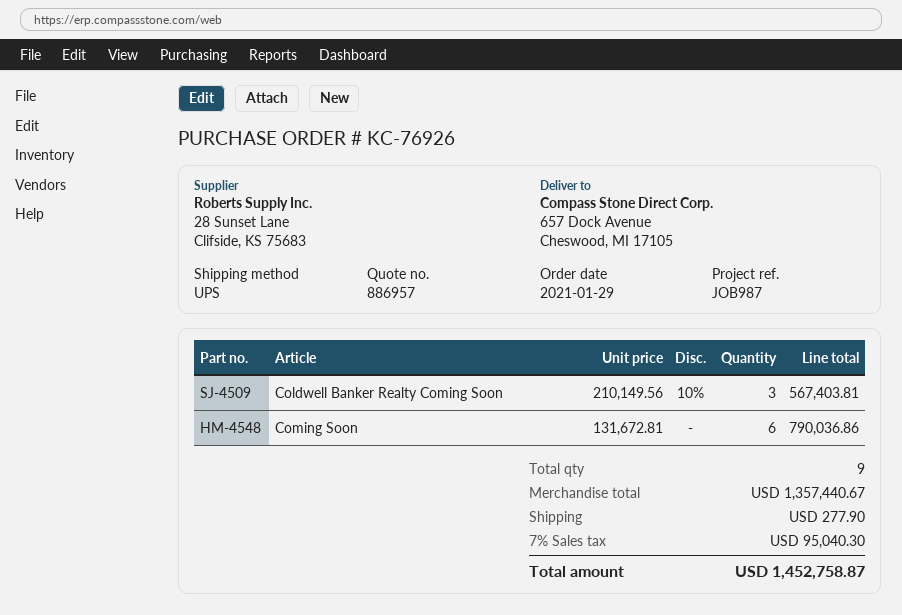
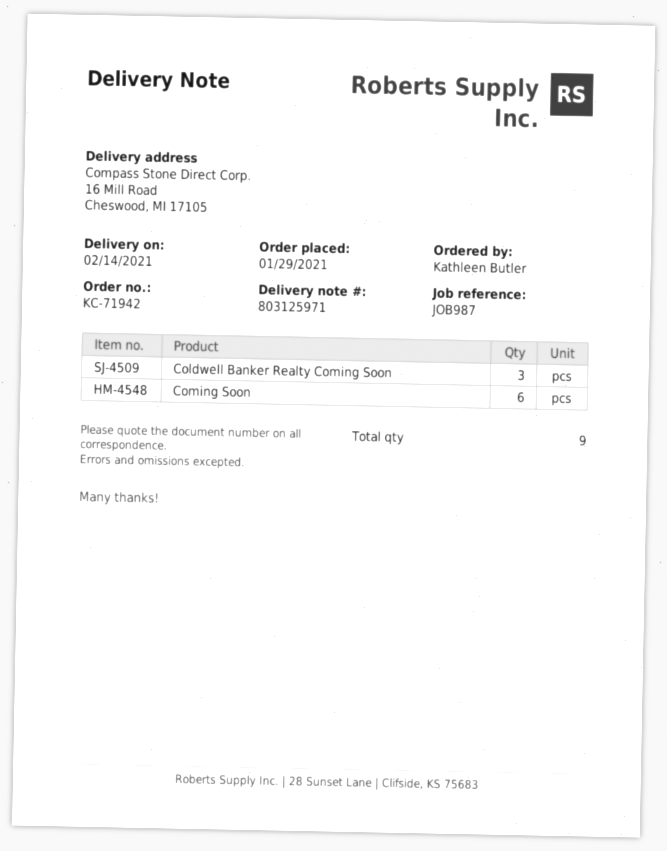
order number: KC-76926 -> KC-71942
ship to: 657 Dock Avenue, Cheswood, MI 17105 -> 16 Mill Road, Cheswood, MI 17105

